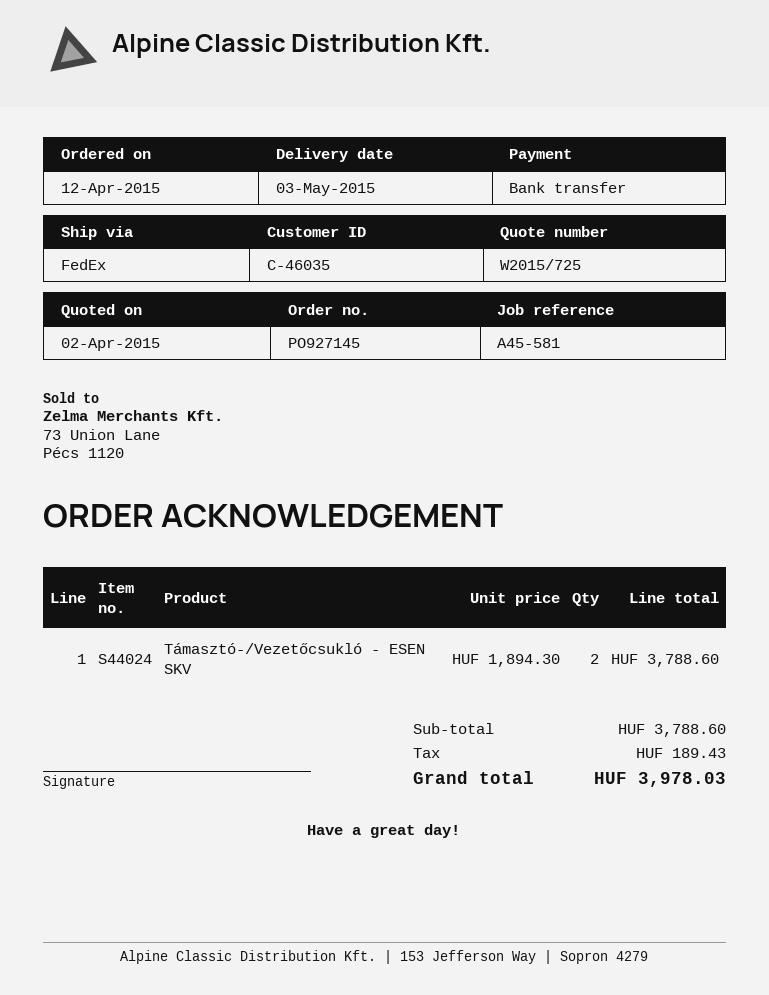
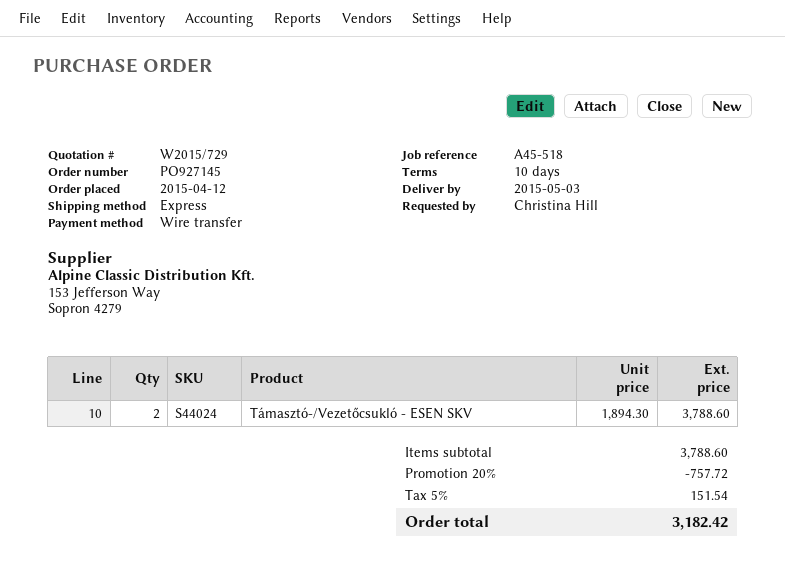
quote number: W2015/725 -> W2015/729
reference: A45-581 -> A45-518
shipping method: FedEx -> express
discount: none -> 20% = 757.72
tax: 189.43 -> 151.54
total: 3978.03 -> 3182.42

